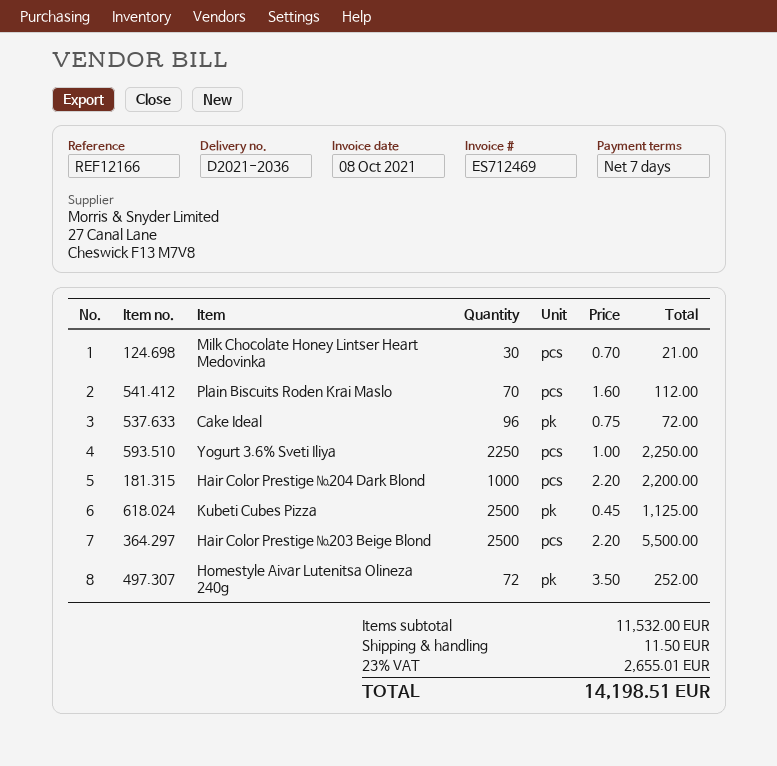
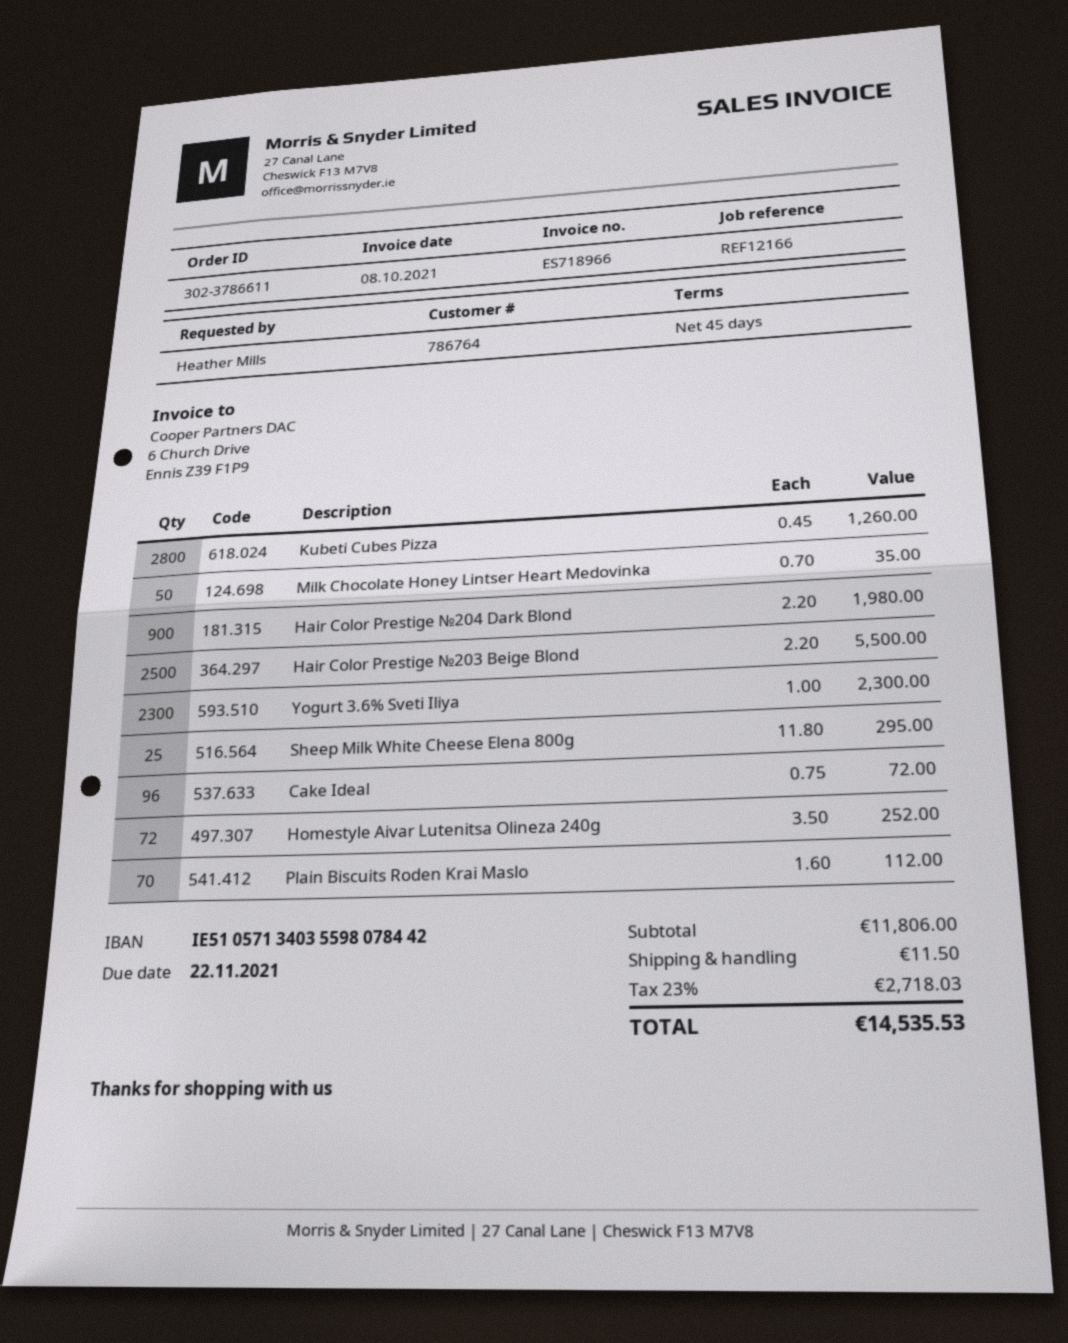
invoice number: ES712469 -> ES718966
payment terms: 7 days -> 45 days
Milk Chocolate Honey Lintser Heart Medovinka: 30 x 0.70 = 21.00 -> 50 x 0.70 = 35.00
Yogurt 3.6% Sveti Iliya: 2250 x 1.00 = 2250.00 -> 2300 x 1.00 = 2300.00
Hair Color Prestige №204 Dark Blond: 1000 x 2.20 = 2200.00 -> 900 x 2.20 = 1980.00
Kubeti Cubes Pizza: 2500 x 0.45 = 1125.00 -> 2800 x 0.45 = 1260.00
Sheep Мilk White Cheese Elena 800g: none -> 25 x 11.80 = 295.00
subtotal: 11532.00 -> 11806.00
tax: 23% = 2655.01 -> 23% = 2718.03
total: 14198.51 -> 14535.53

